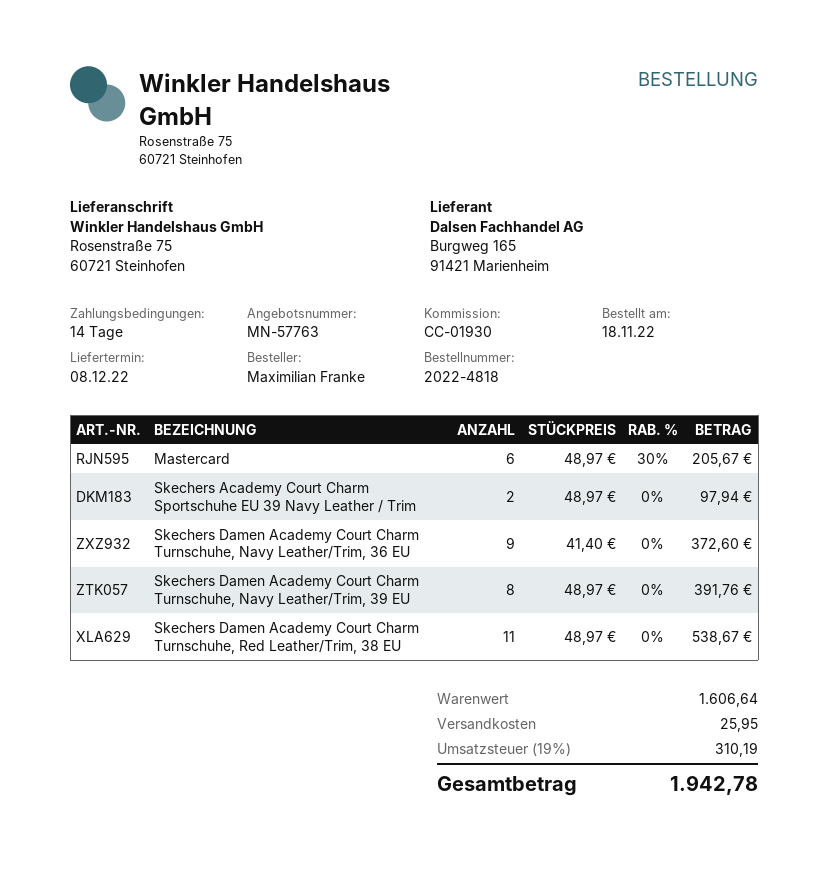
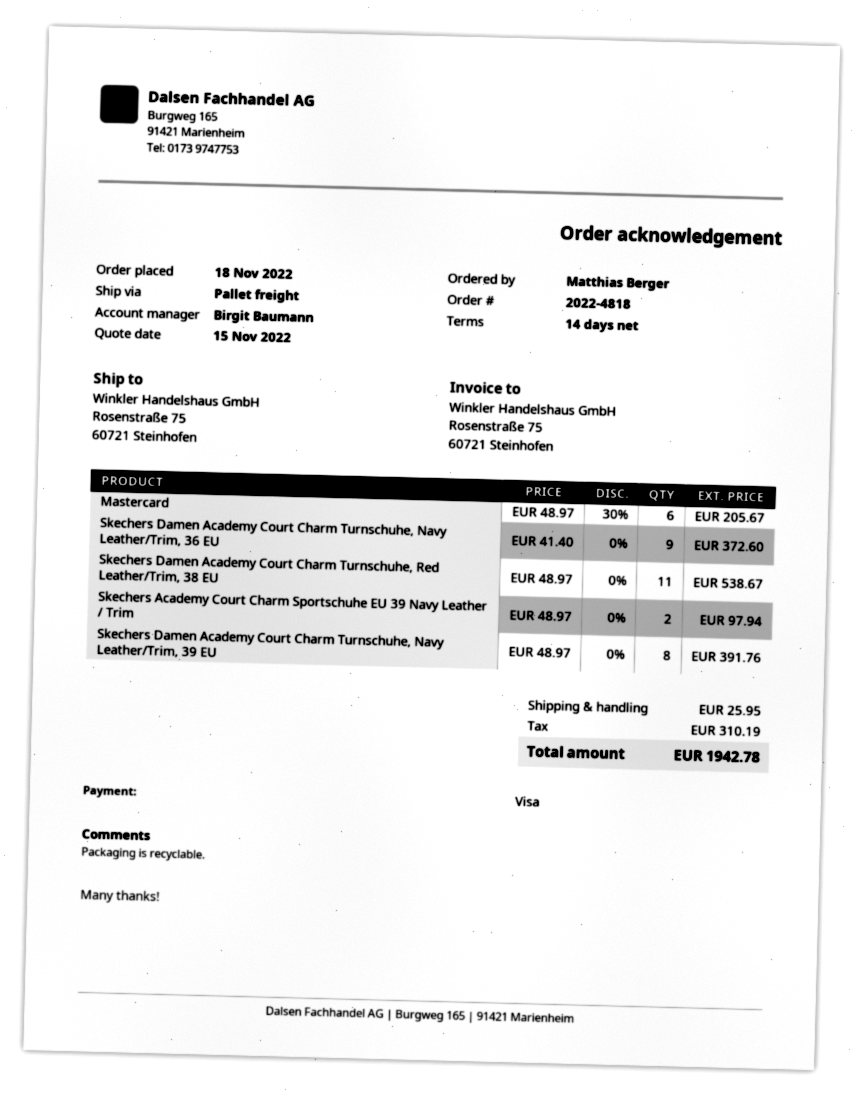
ordered by: Maximilian Franke -> Matthias Berger

